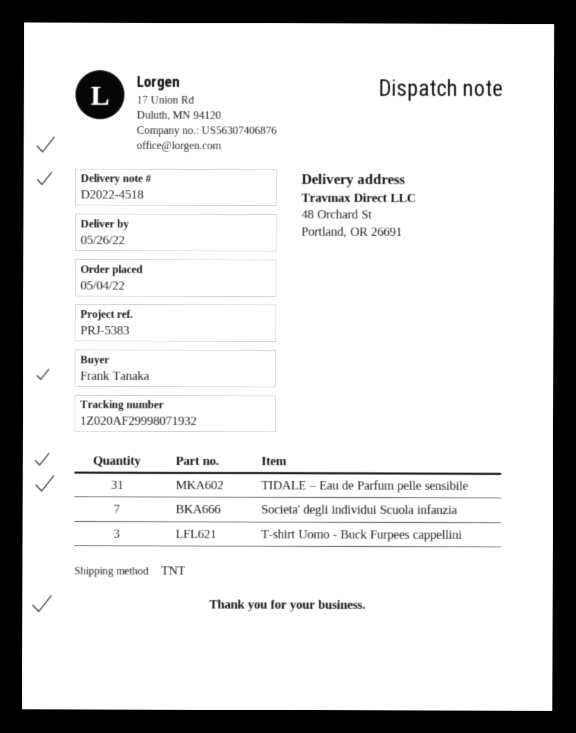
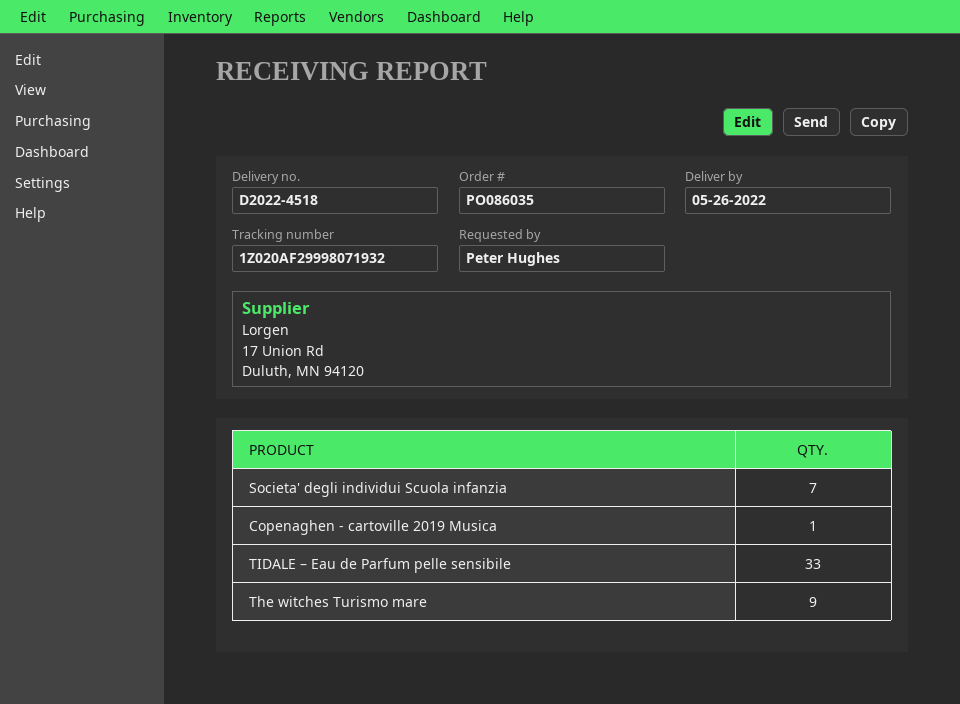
ordered by: Frank Tanaka -> Peter Hughes
TIDALE – Eau de Parfum pelle sensibile: 31 -> 33
T-shirt Uomo - Buck Furpees cappellini: 3 -> none
Copenaghen - cartoville 2019 Musica: none -> 1
The witches Turismo mare: none -> 9

